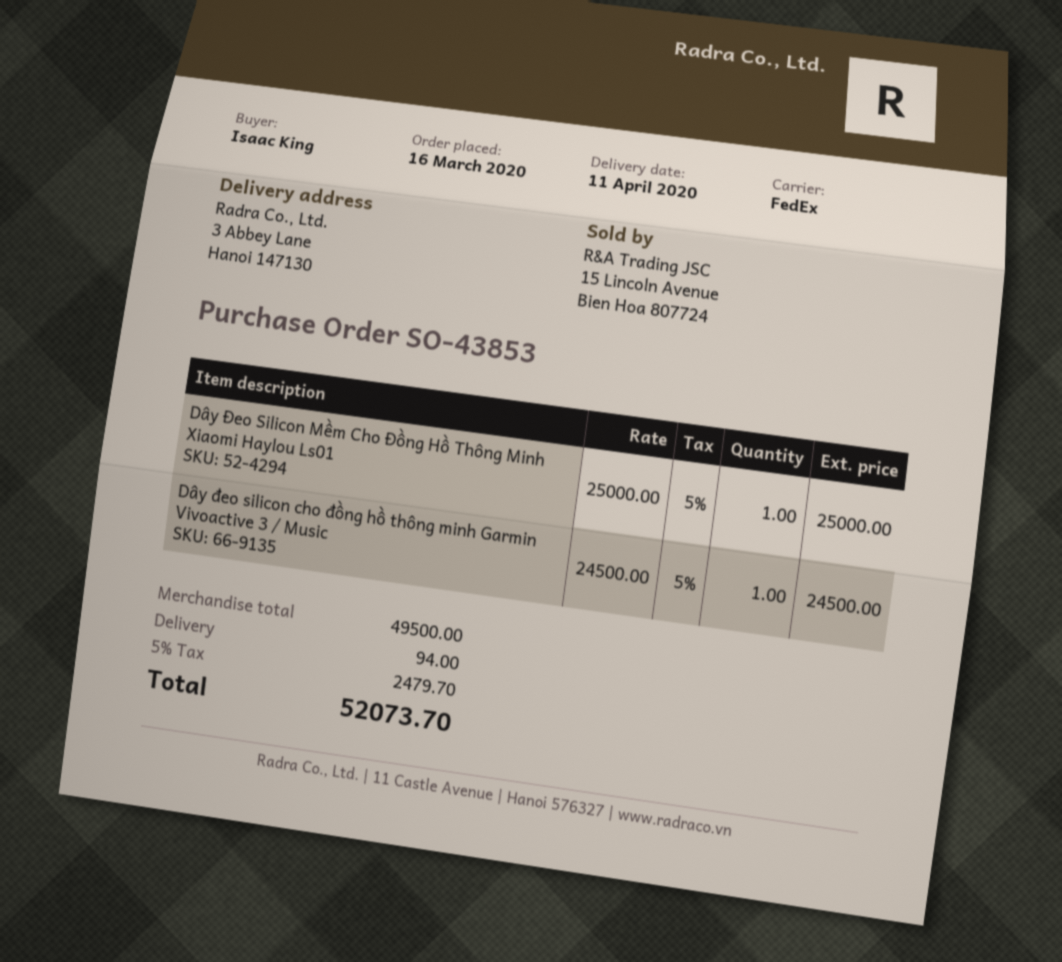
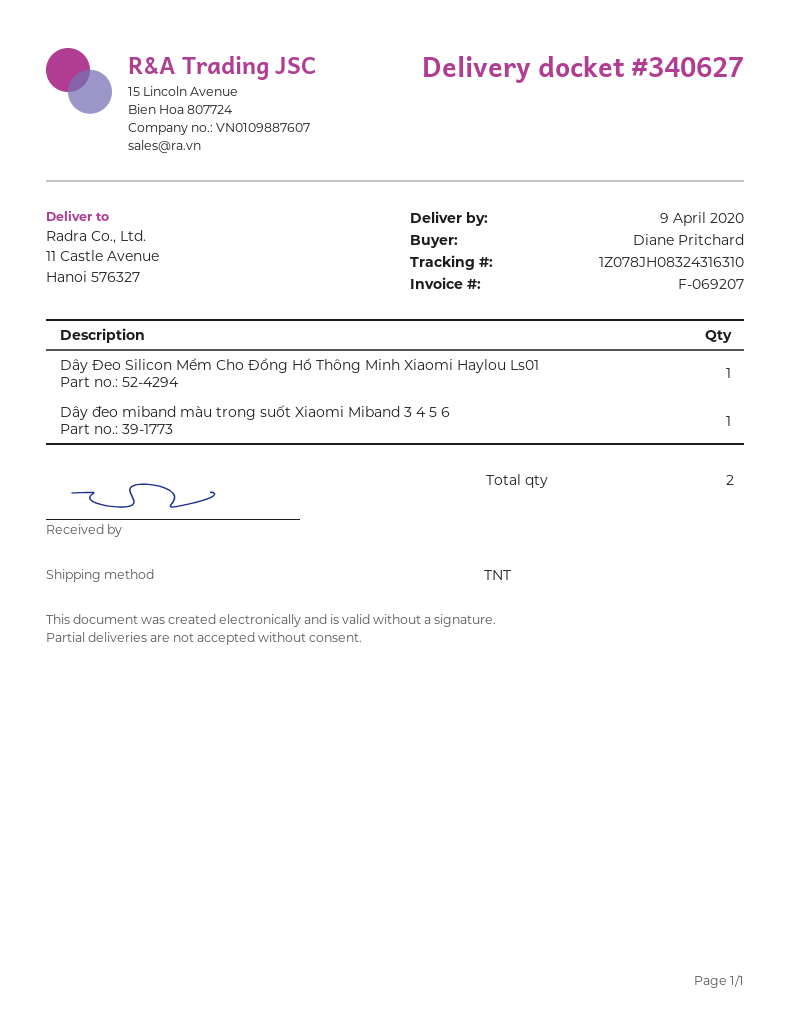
delivery date: 2020-04-11 -> 2020-04-09
ordered by: Isaac King -> Diane Pritchard
shipping method: FedEx -> TNT
ship to: 3 Abbey Lane, Hanoi 147130 -> 11 Castle Avenue, Hanoi 576327
Dây đeo silicon cho đồng hồ thông minh Garmin Vivoactive 3 / Music: 1 -> none
Dây đeo miband màu trong suốt Xiaomi Miband 3 4 5 6: none -> 1

